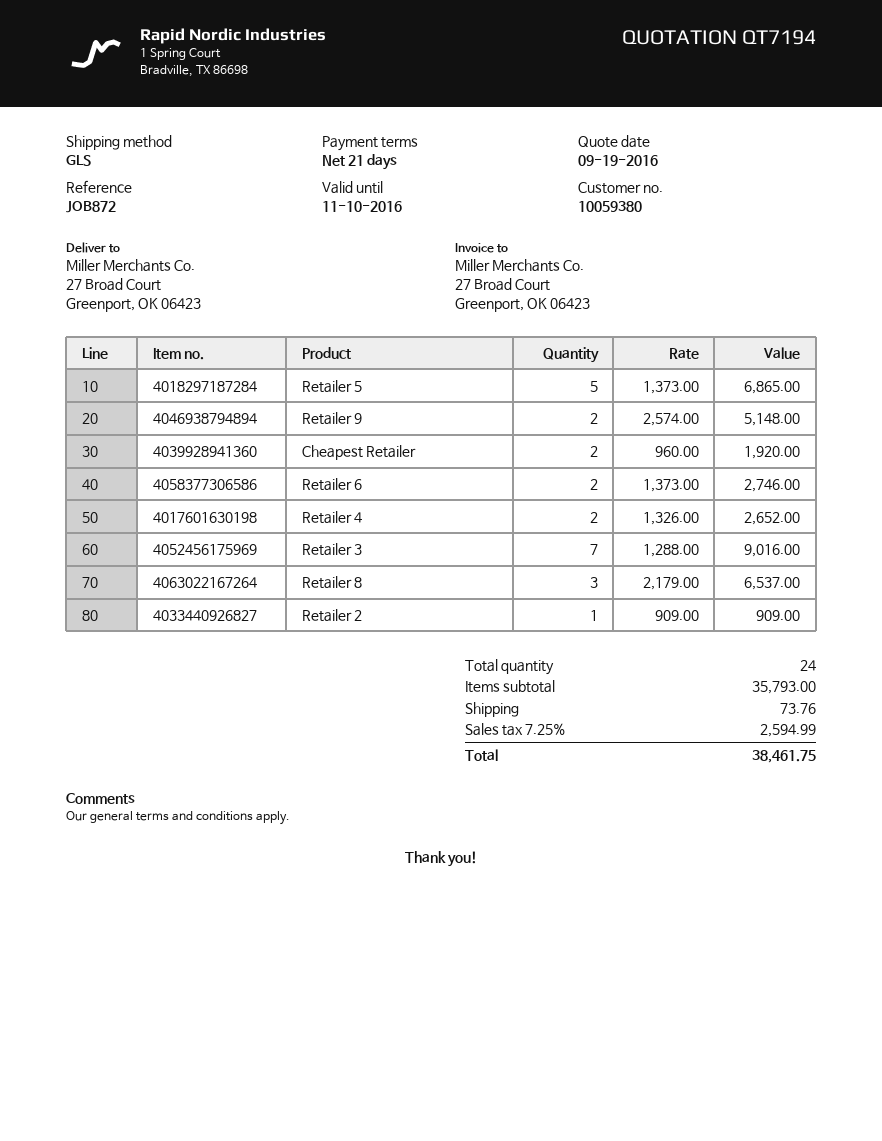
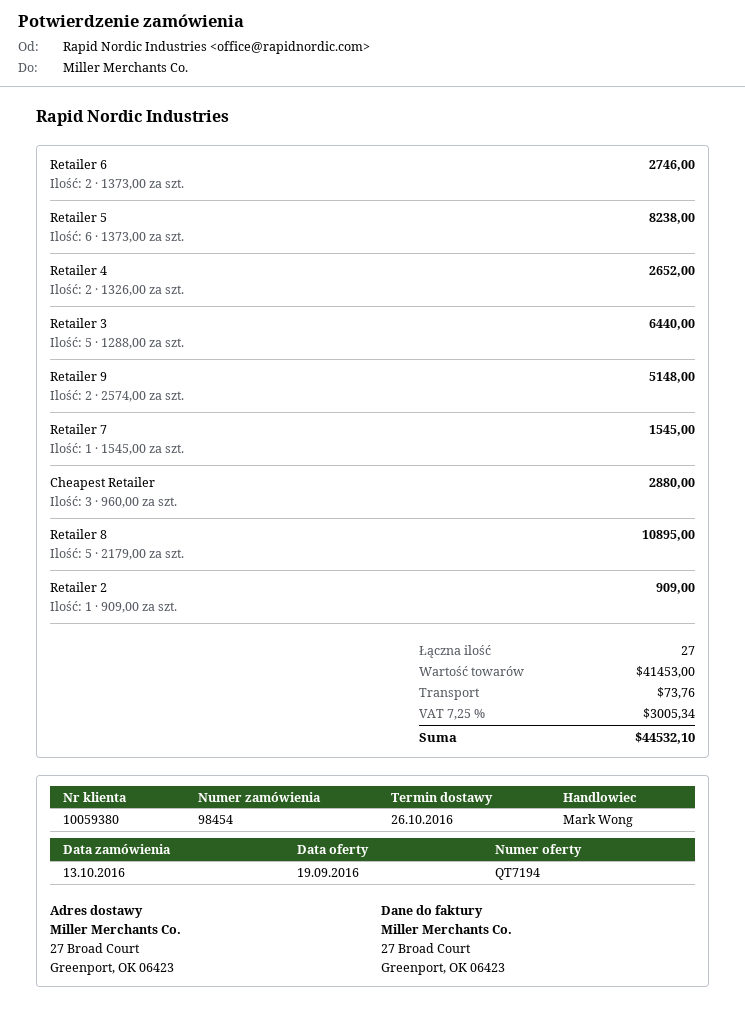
Retailer 5: 5 x 1373.00 = 6865.00 -> 6 x 1373.00 = 8238.00
Cheapest Retailer: 2 x 960.00 = 1920.00 -> 3 x 960.00 = 2880.00
Retailer 3: 7 x 1288.00 = 9016.00 -> 5 x 1288.00 = 6440.00
Retailer 8: 3 x 2179.00 = 6537.00 -> 5 x 2179.00 = 10895.00
Retailer 7: none -> 1 x 1545.00 = 1545.00
total quantity: 24 -> 27
subtotal: 35793.00 -> 41453.00
tax: 7.25% = 2594.99 -> 7.25% = 3005.34
total: 38461.75 -> 44532.10

